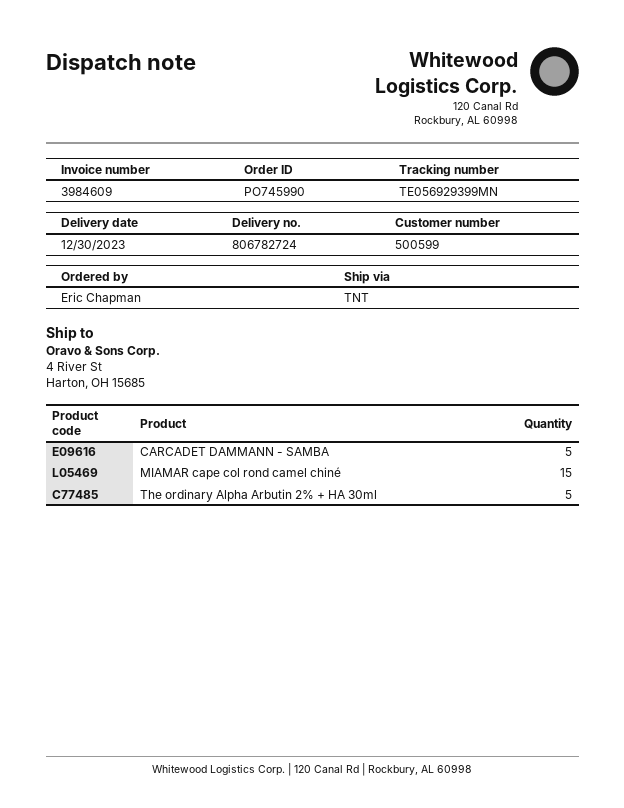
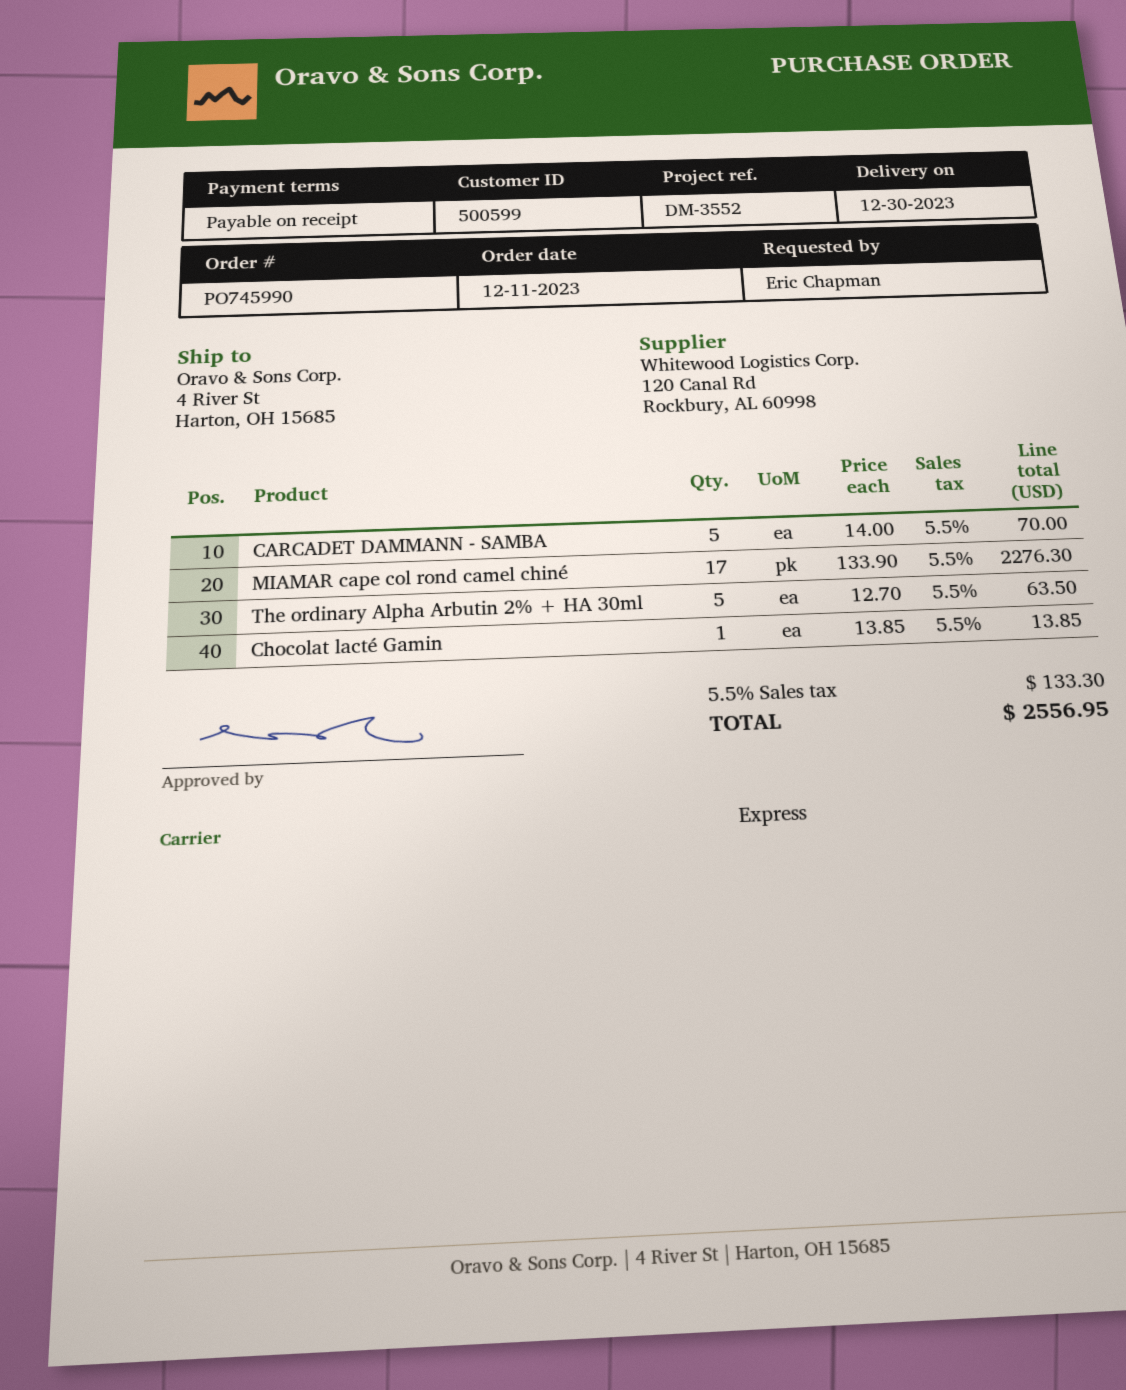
shipping method: TNT -> express
MIAMAR cape col rond camel chiné: 15 -> 17
Chocolat lacté Gamin: none -> 1

